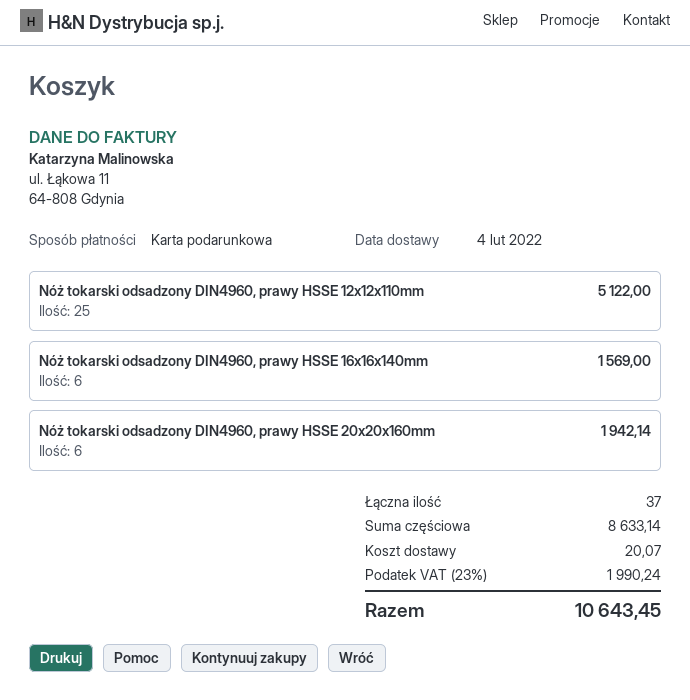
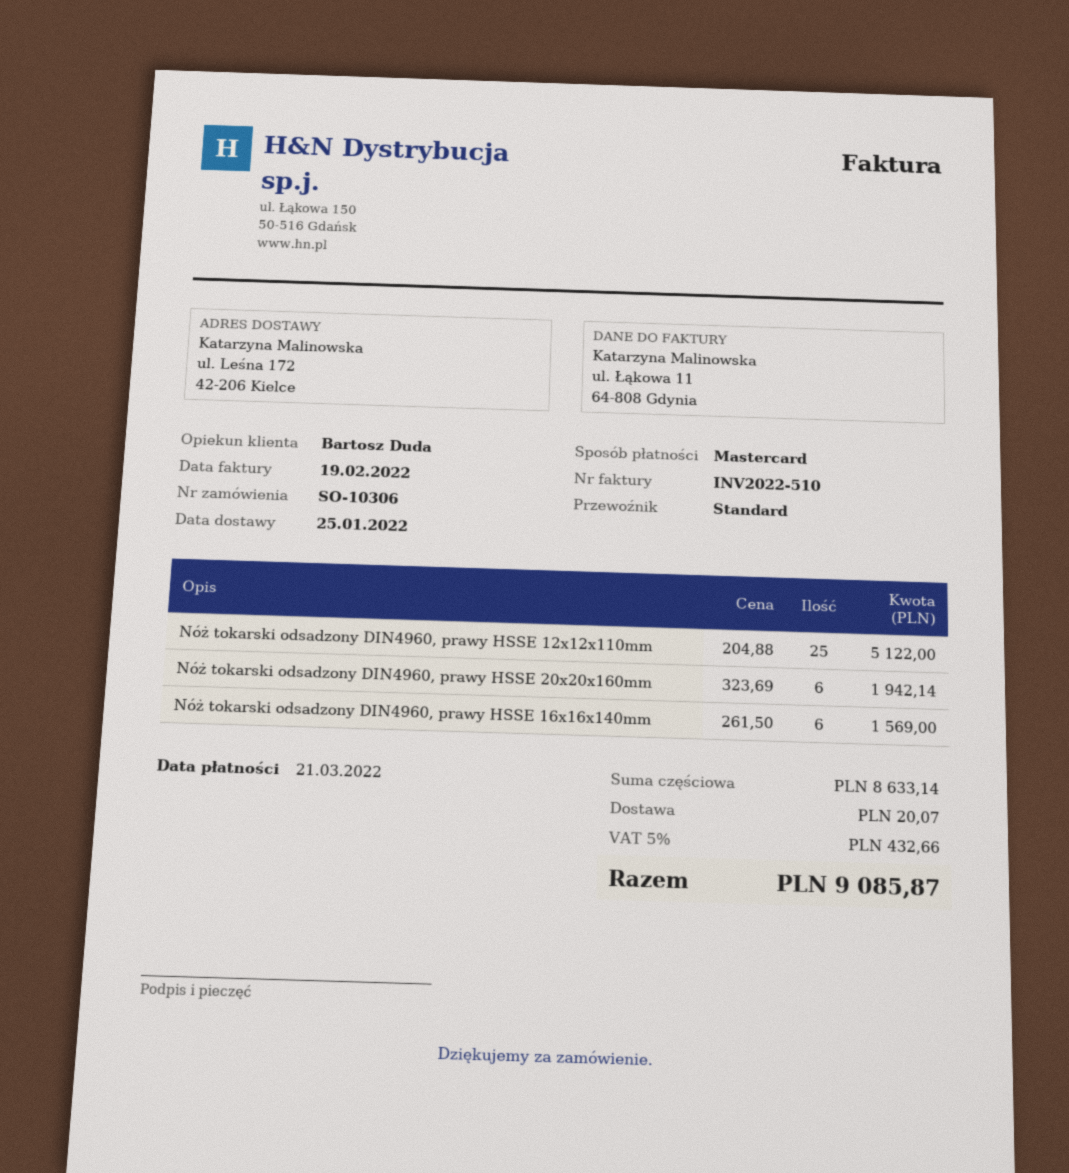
delivery date: 2022-02-04 -> 2022-01-25
payment method: gift card -> Mastercard
tax: 23% = 1990.24 -> 5% = 432.66
total: 10643.45 -> 9085.87

